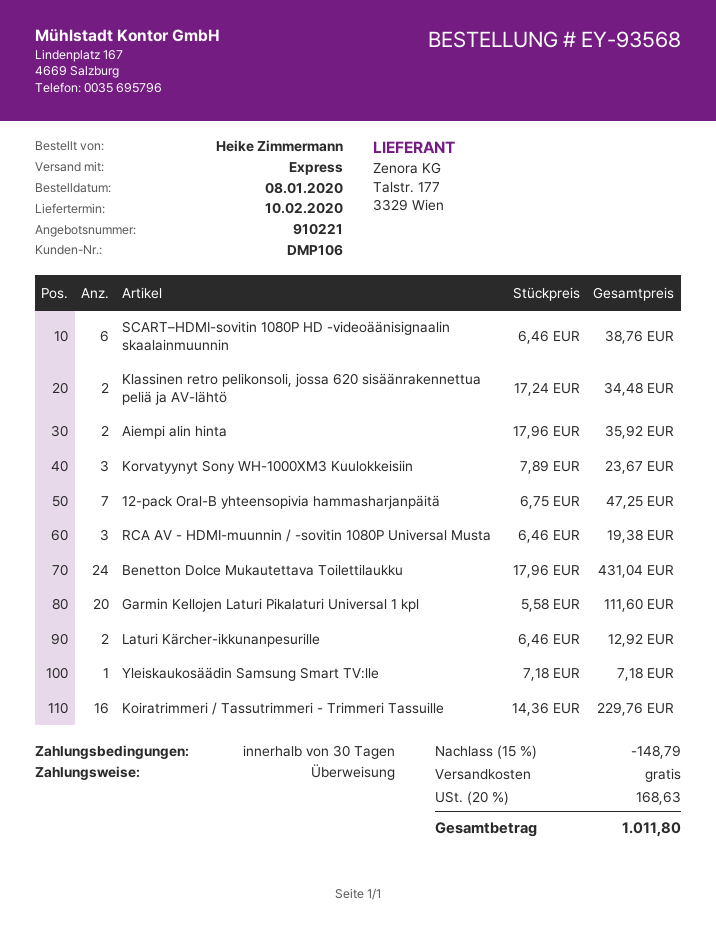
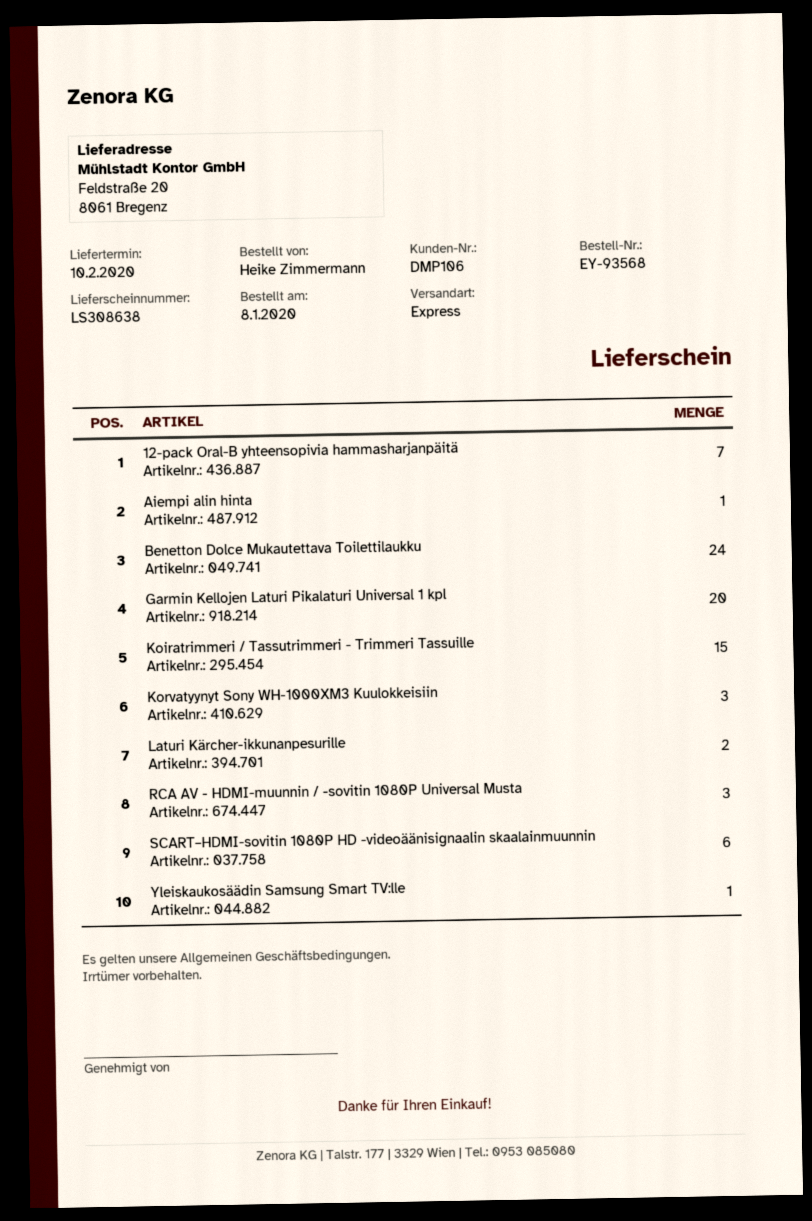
Klassinen retro pelikonsoli, jossa 620 sisäänrakennettua peliä ja AV-lähtö: 2 -> none
Aiempi alin hinta: 2 -> 1
Koiratrimmeri / Tassutrimmeri - Trimmeri Tassuille: 16 -> 15

